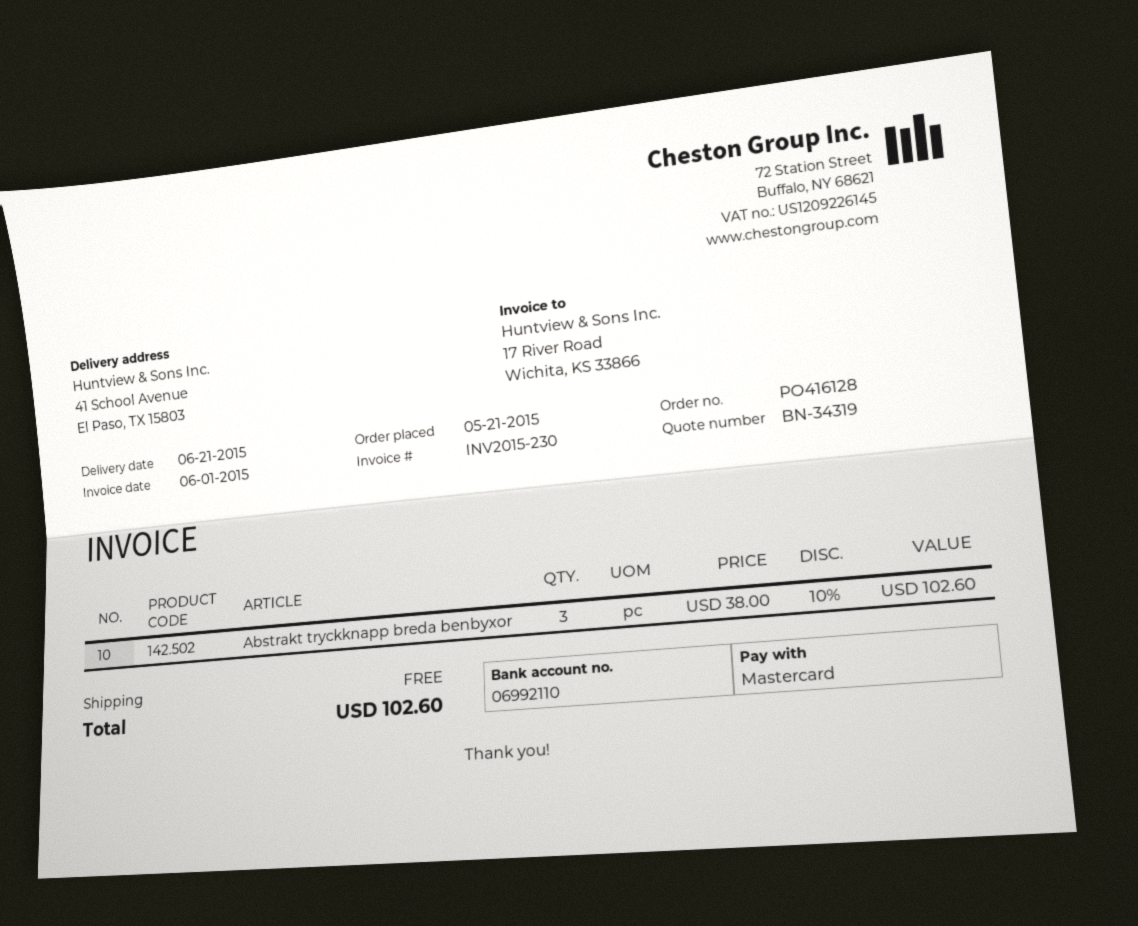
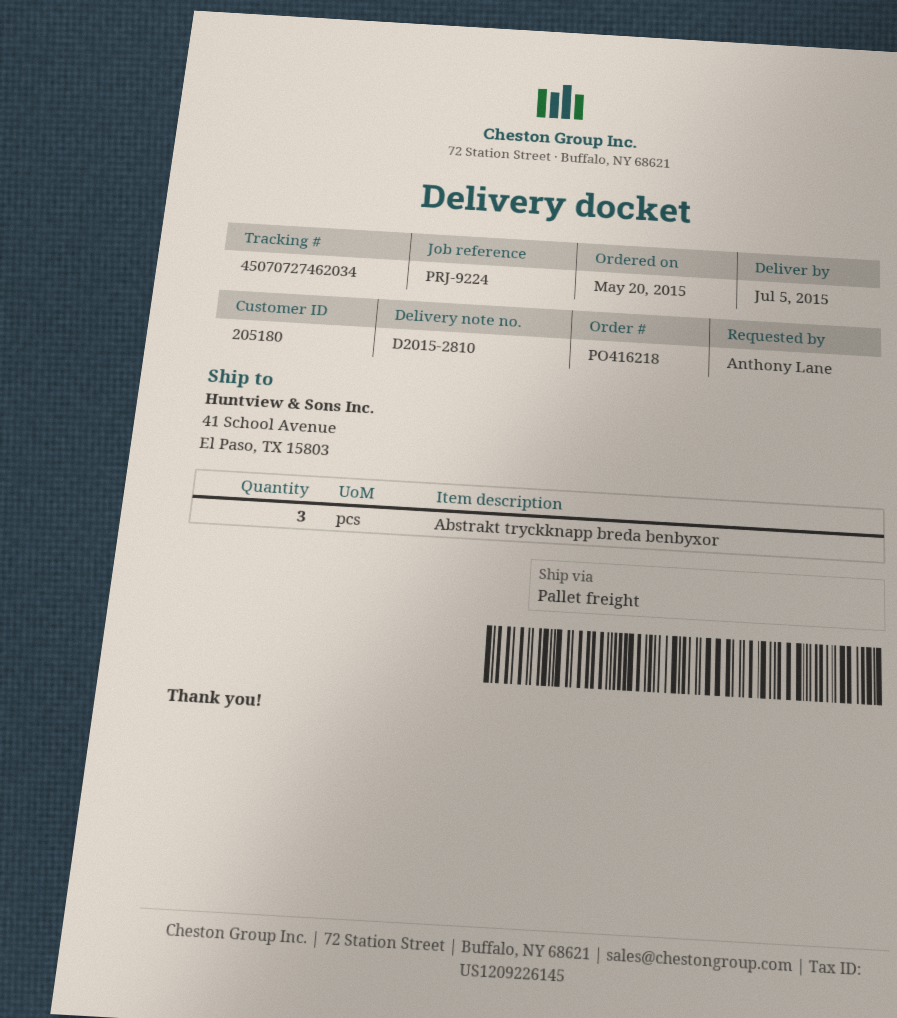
order number: PO416128 -> PO416218
order date: 2015-05-21 -> 2015-05-20
delivery date: 2015-06-21 -> 2015-07-05

